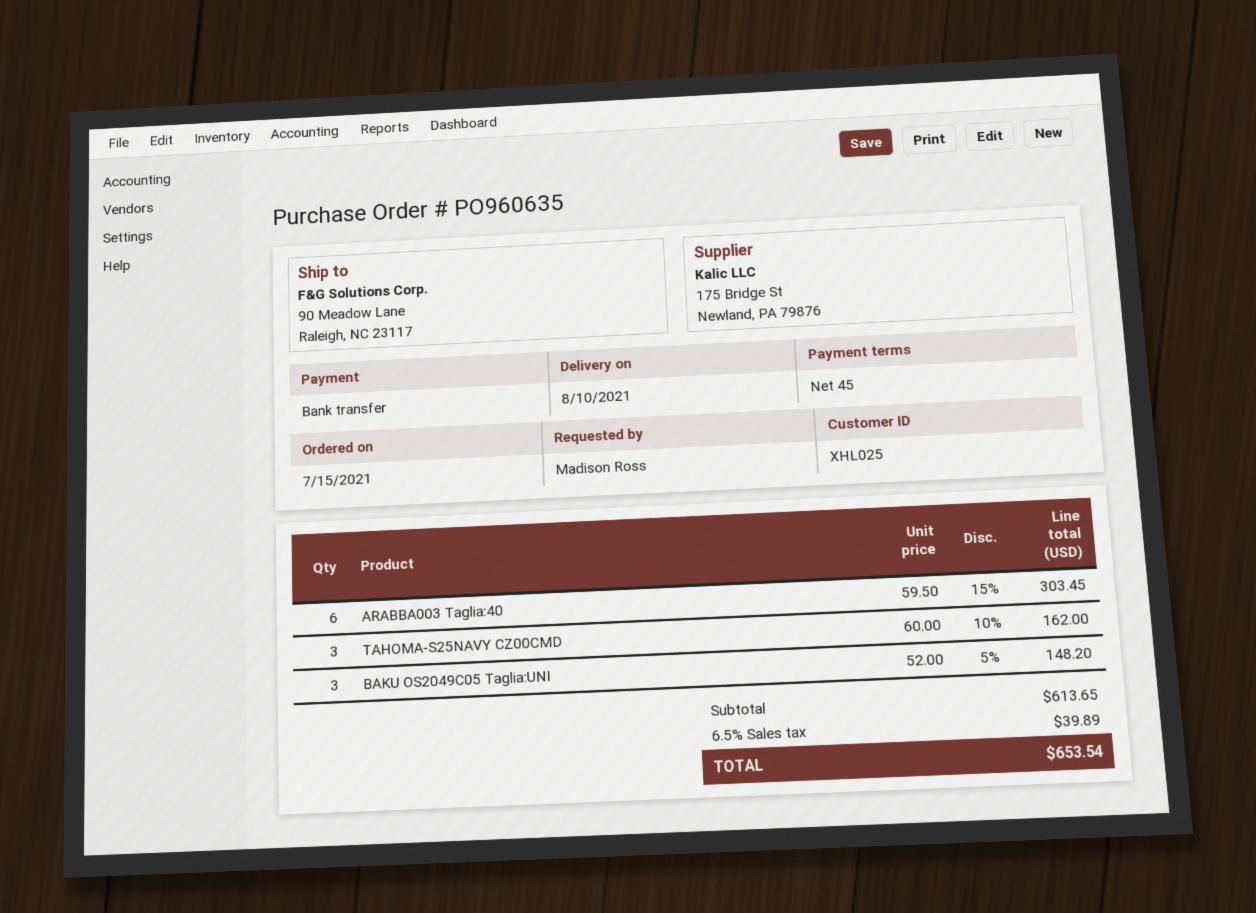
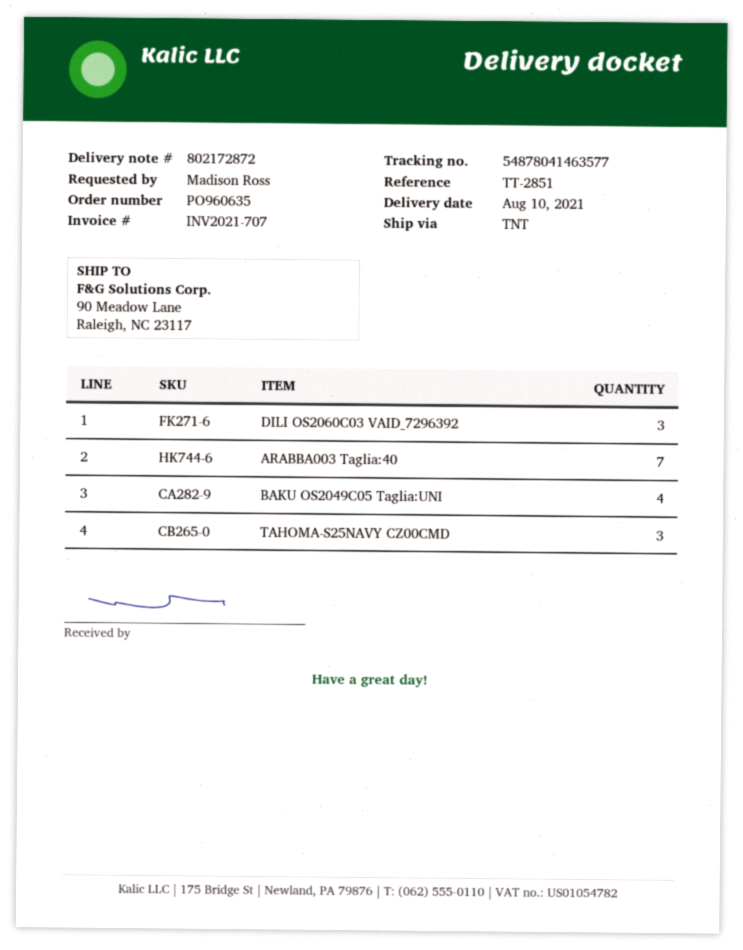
ARABBA003 Taglia:40: 6 -> 7
BAKU OS2049C05 Taglia:UNI: 3 -> 4
DILI OS2060C03 VAID_7296392: none -> 3

